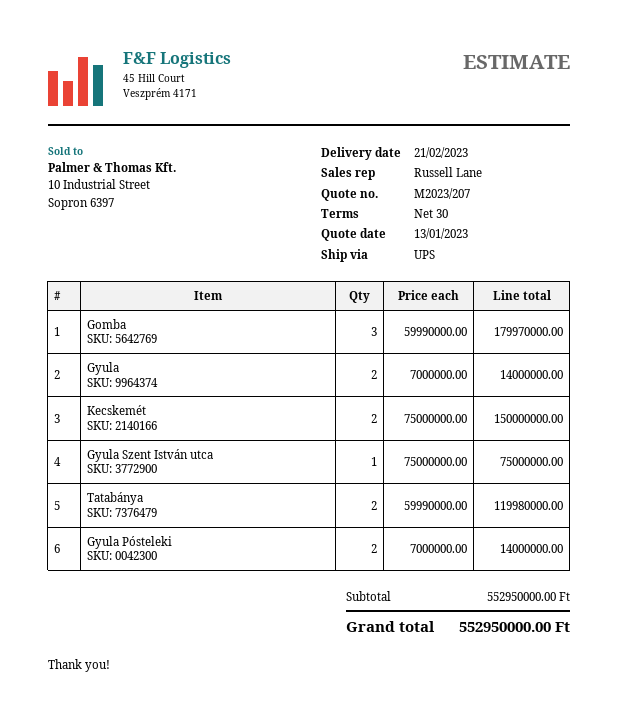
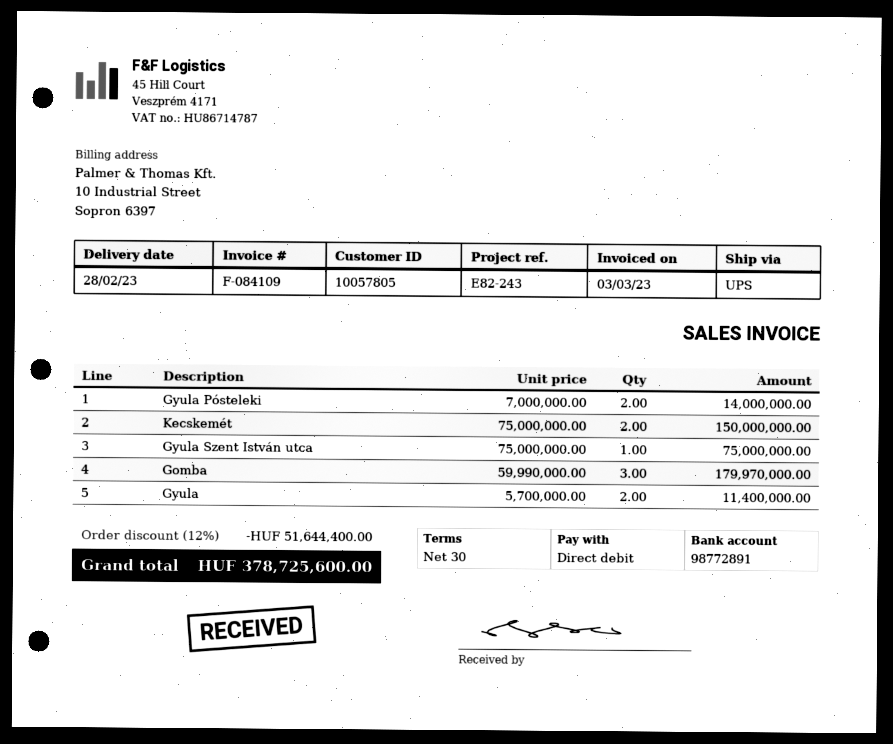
delivery date: 2023-02-21 -> 2023-02-28
Gyula: 2 x 7000000.00 = 14000000.00 -> 2 x 5700000.00 = 11400000.00
Tatabánya: 2 x 59990000.00 = 119980000.00 -> none
discount: none -> 12% = 51644400.00
total: 552950000.00 -> 378725600.00

